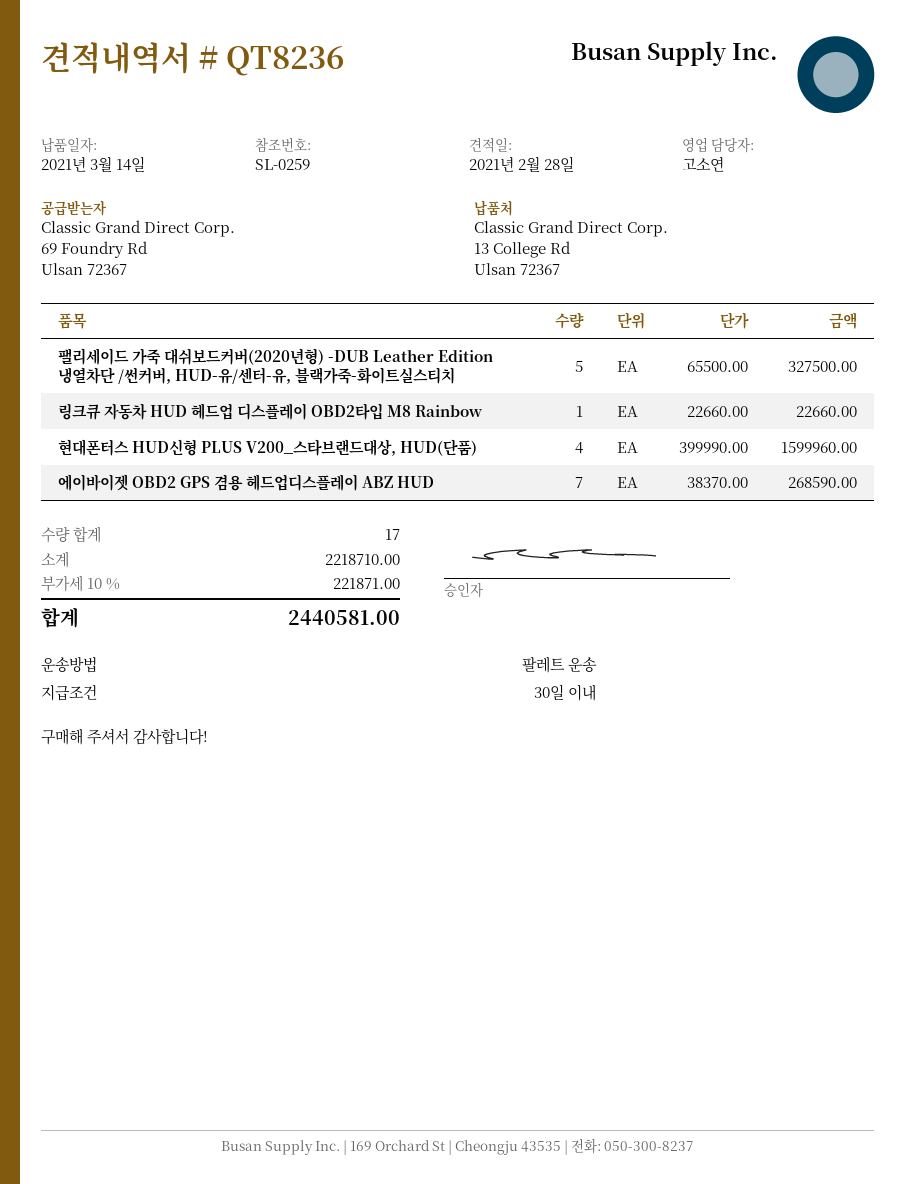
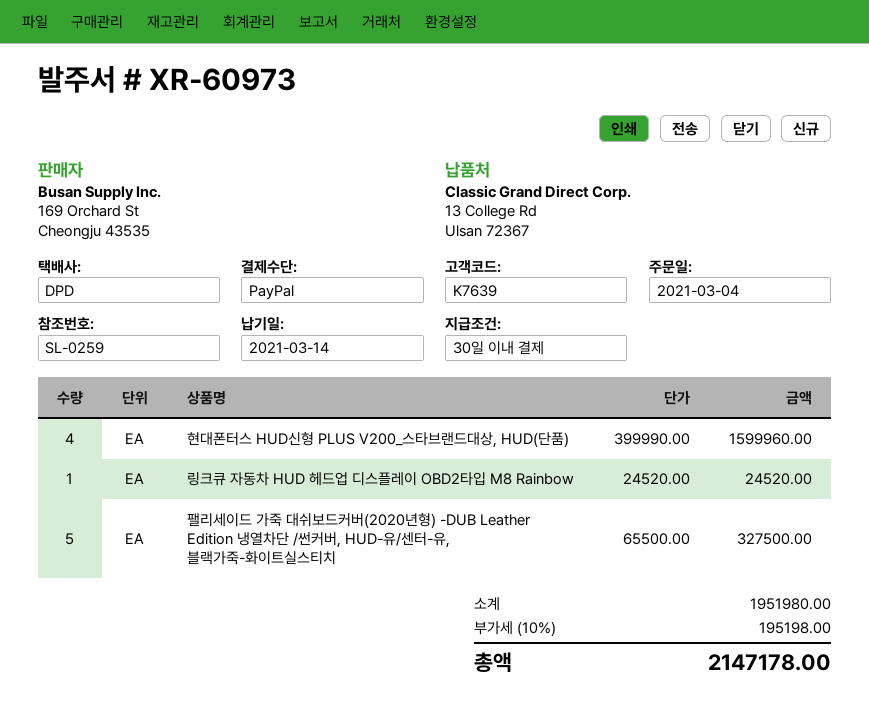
shipping method: pallet freight -> DPD
링크큐 자동차 HUD 헤드업 디스플레이 OBD2타입 M8 Rainbow: 1 x 22660.00 = 22660.00 -> 1 x 24520.00 = 24520.00
에이바이젯 OBD2 GPS 겸용 헤드업디스플레이 ABZ HUD: 7 x 38370.00 = 268590.00 -> none
subtotal: 2218710.00 -> 1951980.00
tax: 10% = 221871.00 -> 10% = 195198.00
total: 2440581.00 -> 2147178.00

